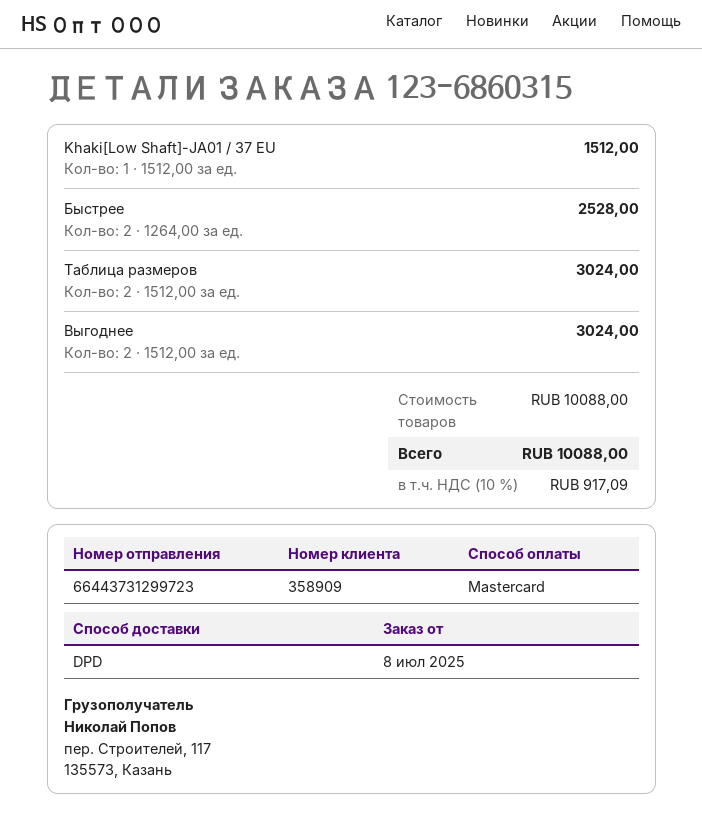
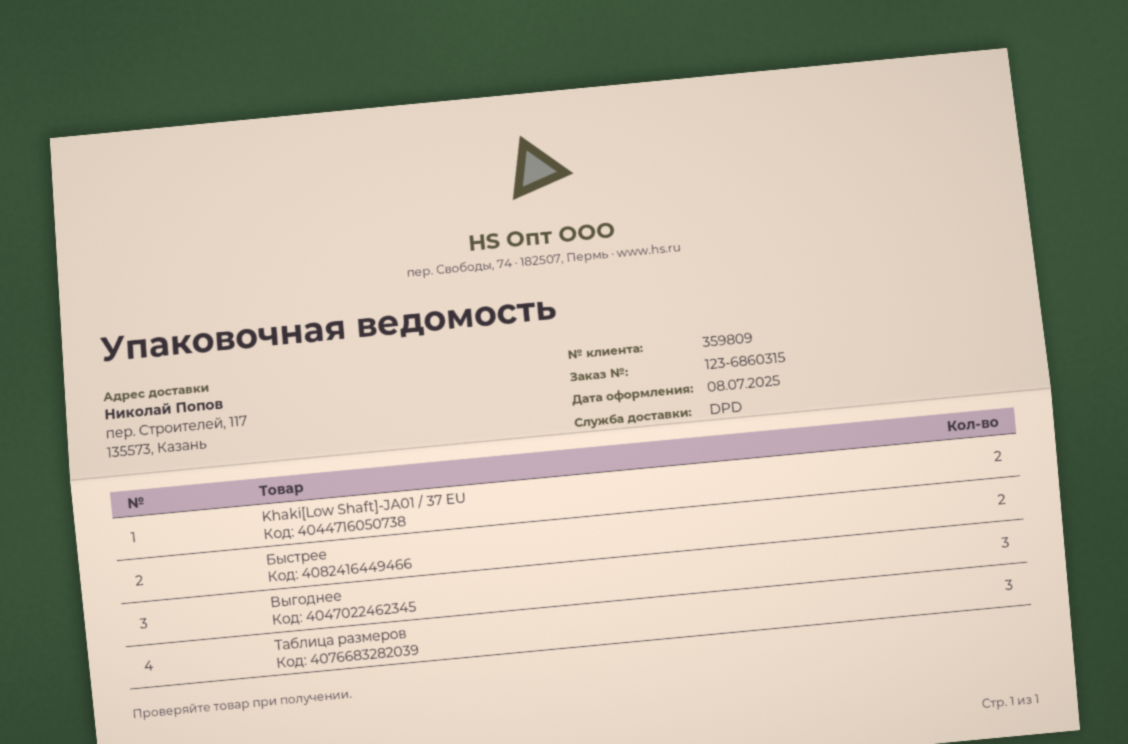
customer number: 358909 -> 359809
Khaki[Low Shaft]-JA01 / 37 EU: 1 -> 2
Таблица размеров: 2 -> 3
Выгоднее: 2 -> 3

